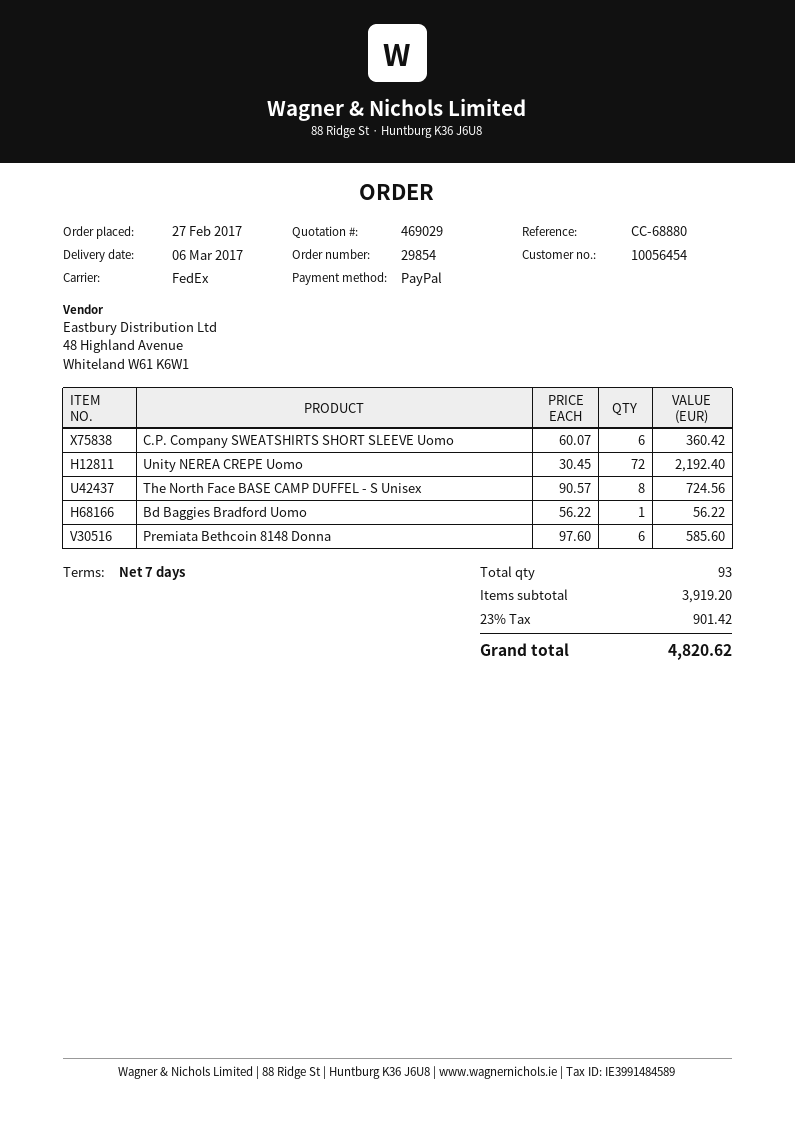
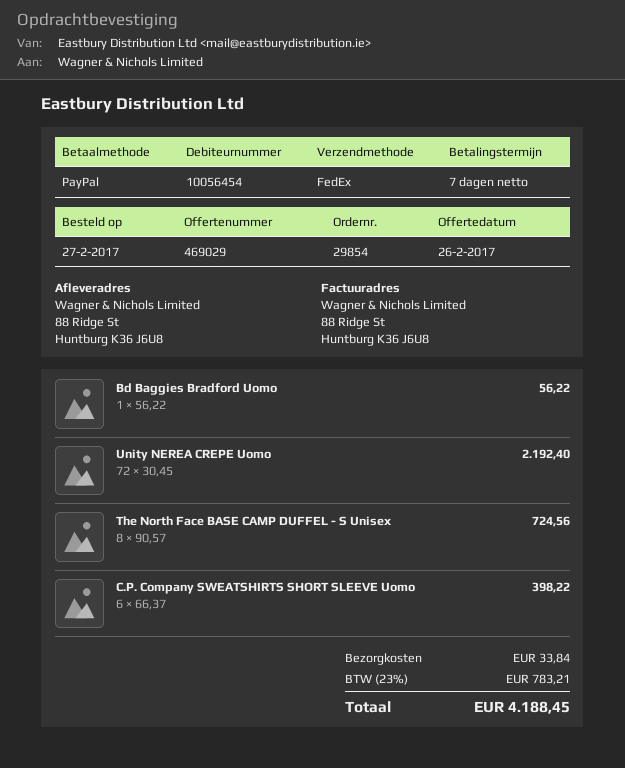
C.P. Company SWEATSHIRTS SHORT SLEEVE Uomo: 6 x 60.07 = 360.42 -> 6 x 66.37 = 398.22
Premiata Bethcoin 8148 Donna: 6 x 97.60 = 585.60 -> none
shipping: none -> 33.84
tax: 23% = 901.42 -> 23% = 783.21
total: 4820.62 -> 4188.45

